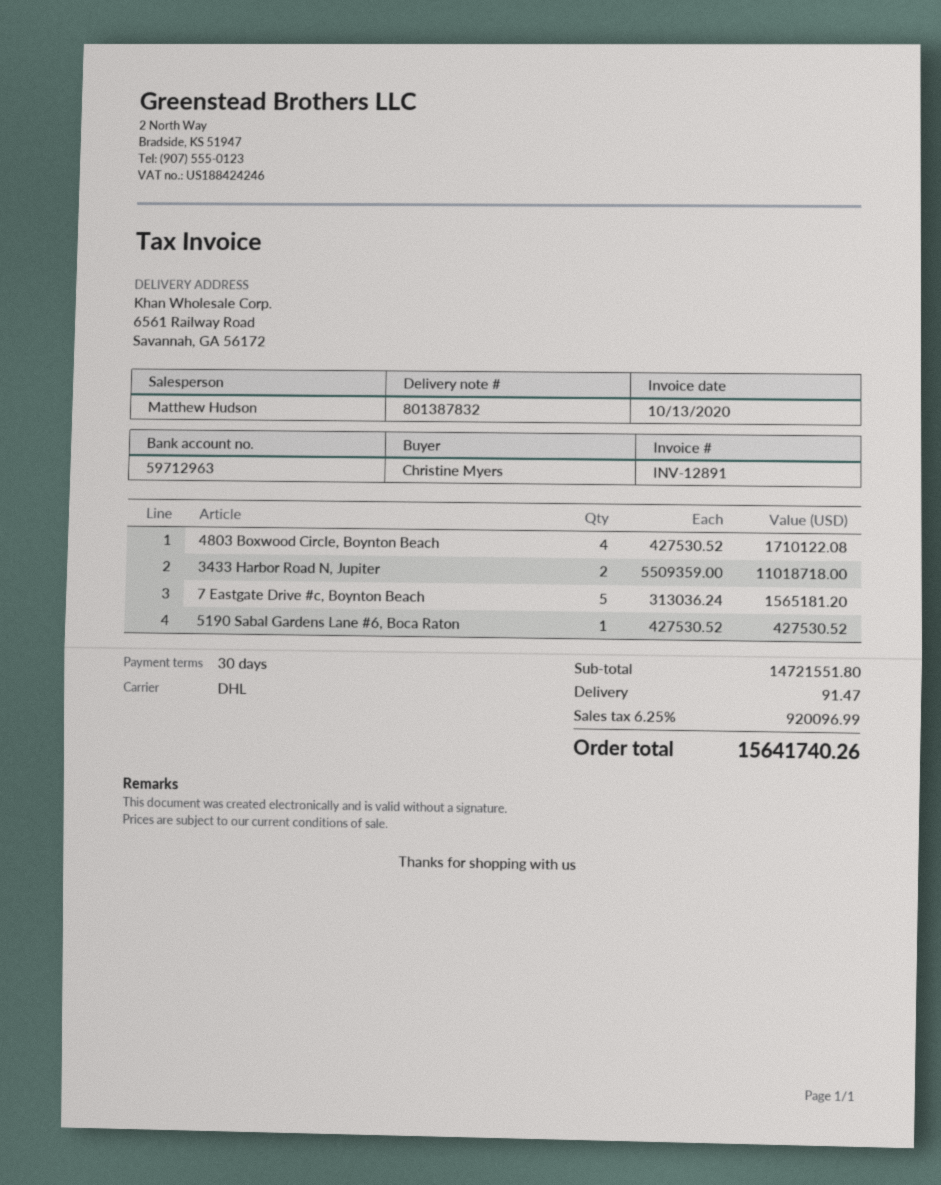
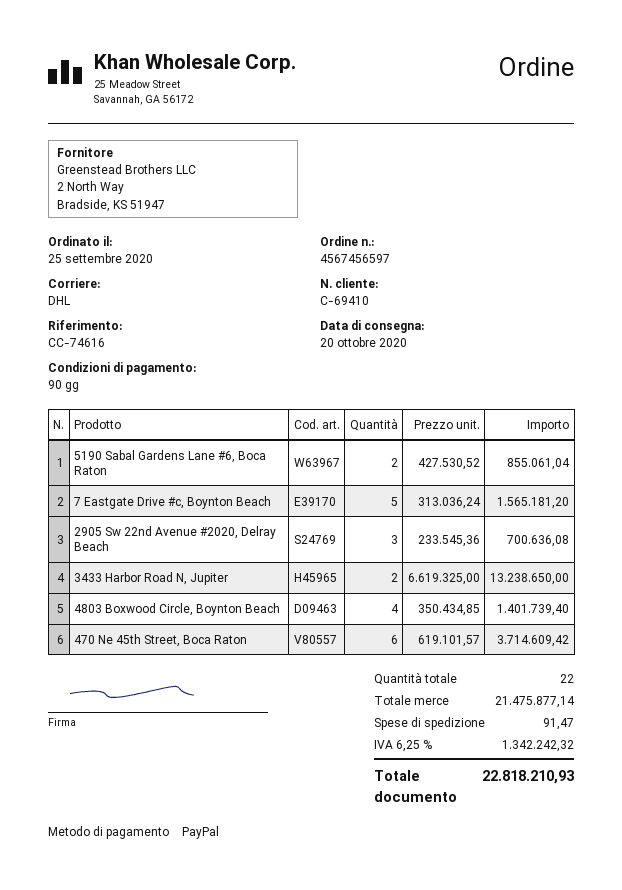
payment terms: 30 days -> 90 days
4803 Boxwood Circle, Boynton Beach: 4 x 427530.52 = 1710122.08 -> 4 x 350434.85 = 1401739.40
3433 Harbor Road N, Jupiter: 2 x 5509359.00 = 11018718.00 -> 2 x 6619325.00 = 13238650.00
5190 Sabal Gardens Lane #6, Boca Raton: 1 x 427530.52 = 427530.52 -> 2 x 427530.52 = 855061.04
2905 Sw 22nd Avenue #2020, Delray Beach: none -> 3 x 233545.36 = 700636.08
470 Ne 45th Street, Boca Raton: none -> 6 x 619101.57 = 3714609.42
subtotal: 14721551.80 -> 21475877.14
tax: 6.25% = 920096.99 -> 6.25% = 1342242.32
total: 15641740.26 -> 22818210.93

